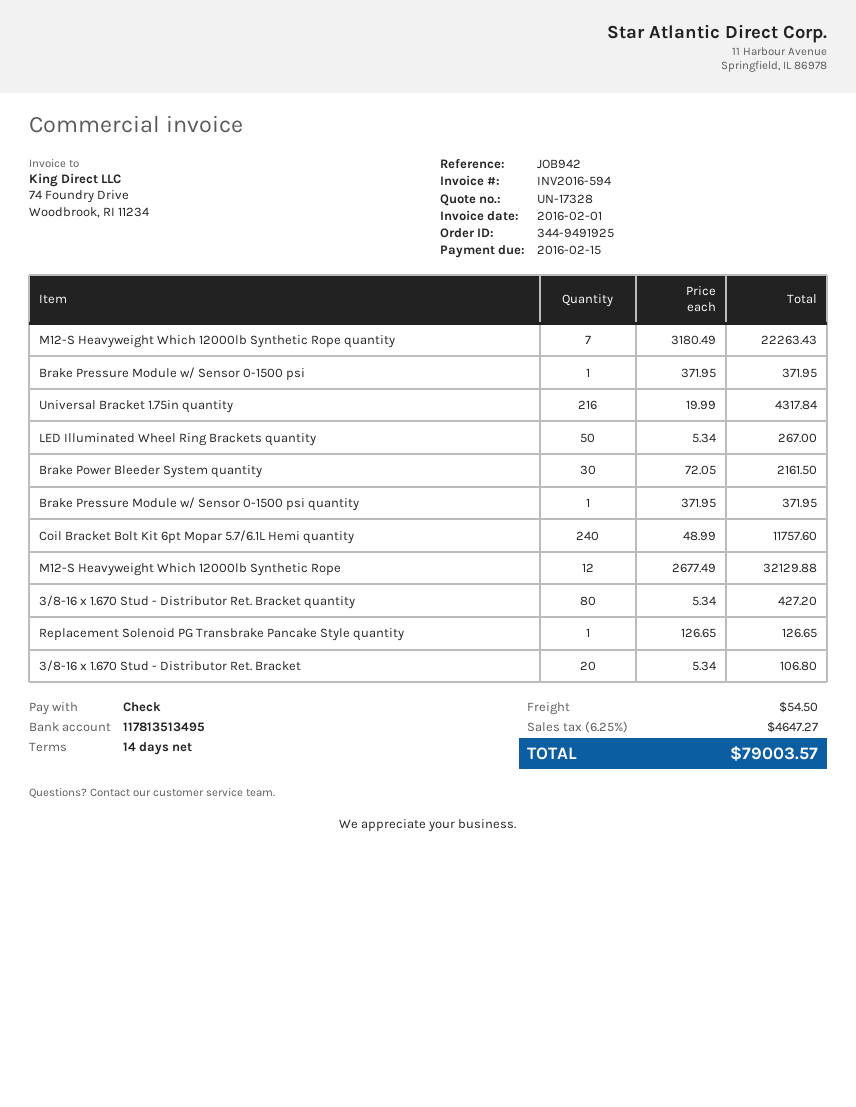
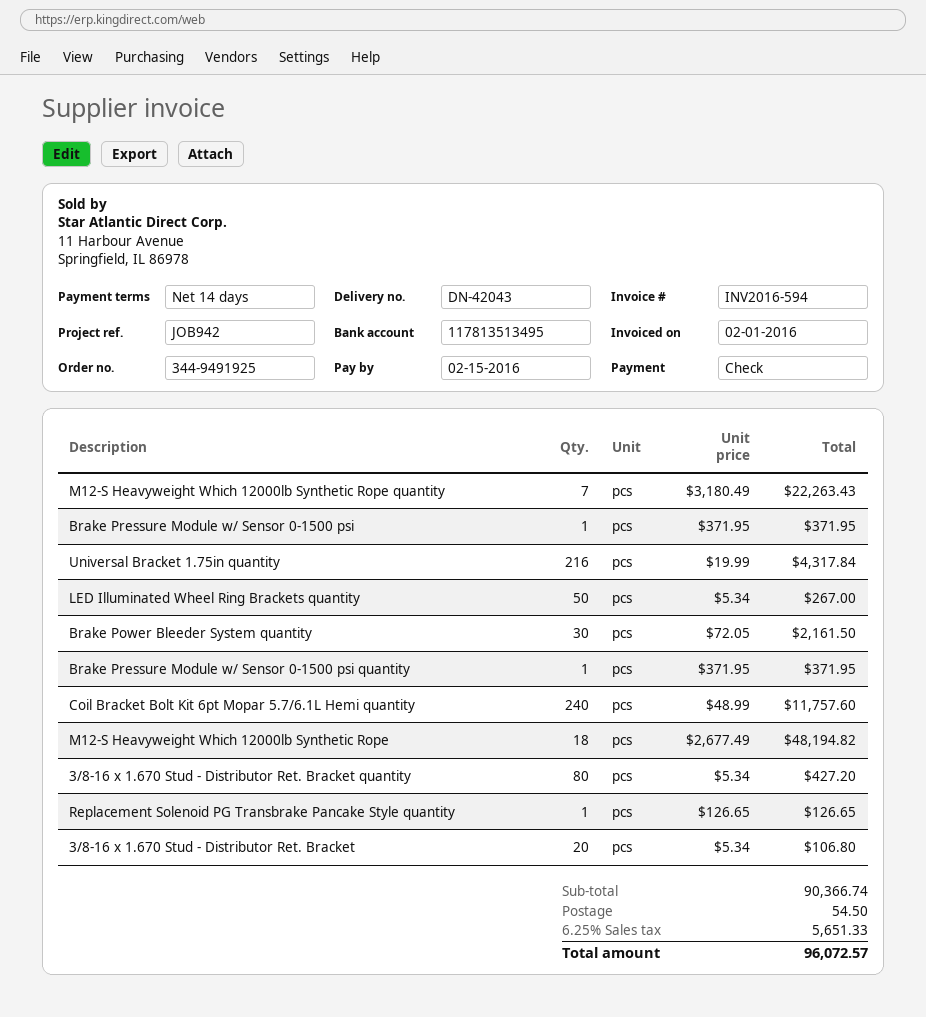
M12-S Heavyweight Which 12000lb Synthetic Rope: 12 x 2677.49 = 32129.88 -> 18 x 2677.49 = 48194.82
tax: 6.25% = 4647.27 -> 6.25% = 5651.33
total: 79003.57 -> 96072.57

